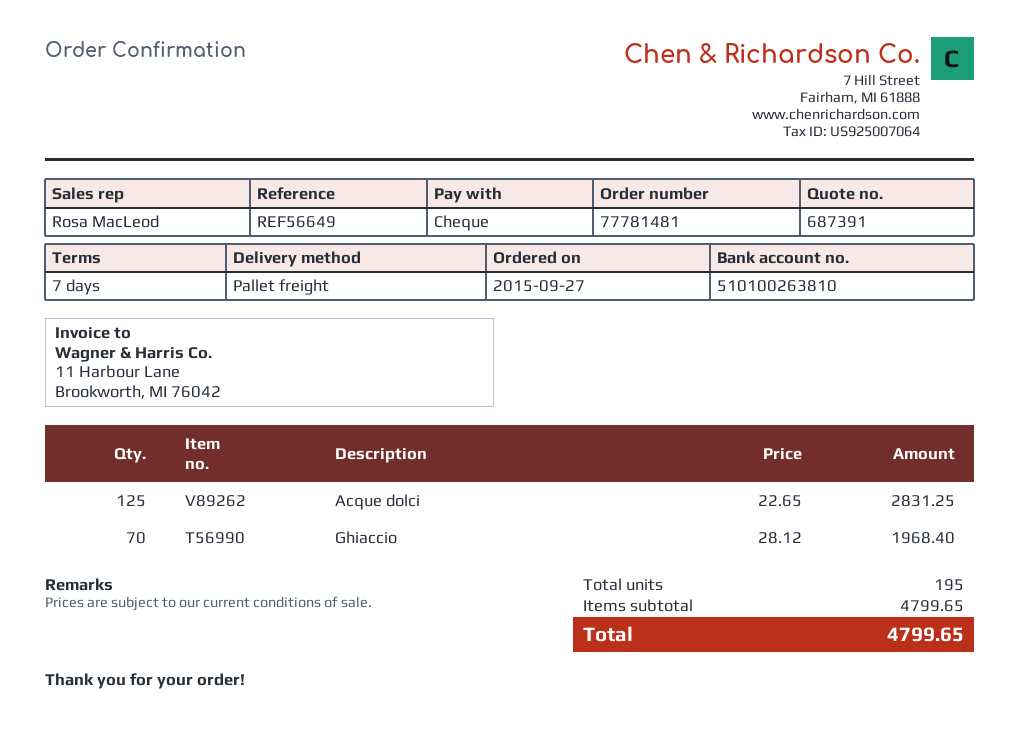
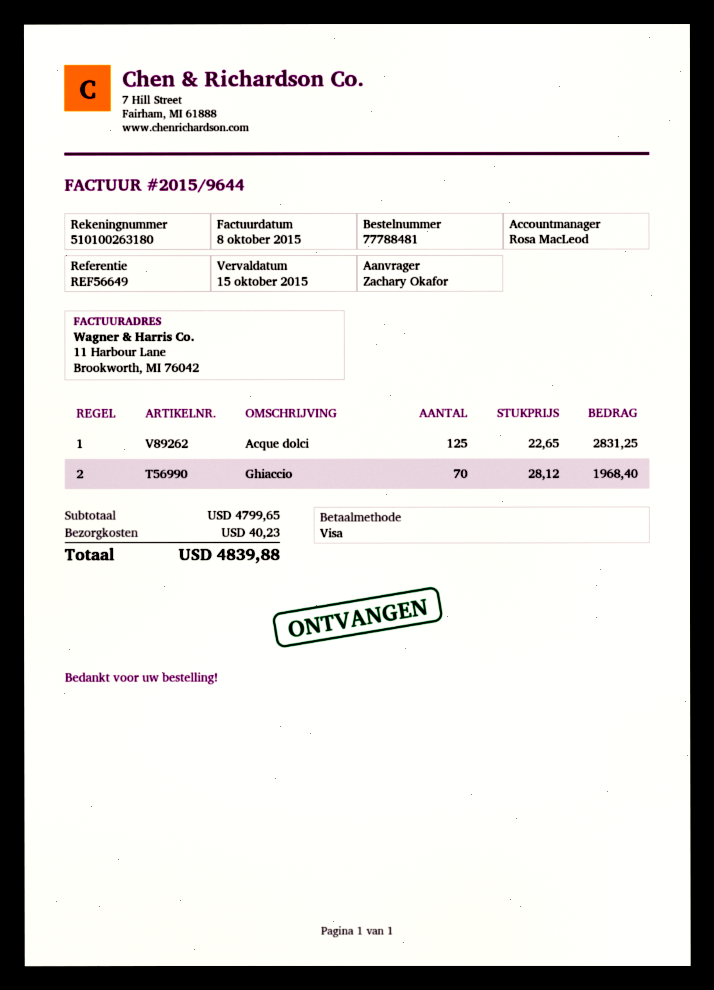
order number: 77781481 -> 77788481
payment method: cheque -> Visa
bank account: 510100263810 -> 510100263180
shipping: none -> 40.23
total: 4799.65 -> 4839.88

